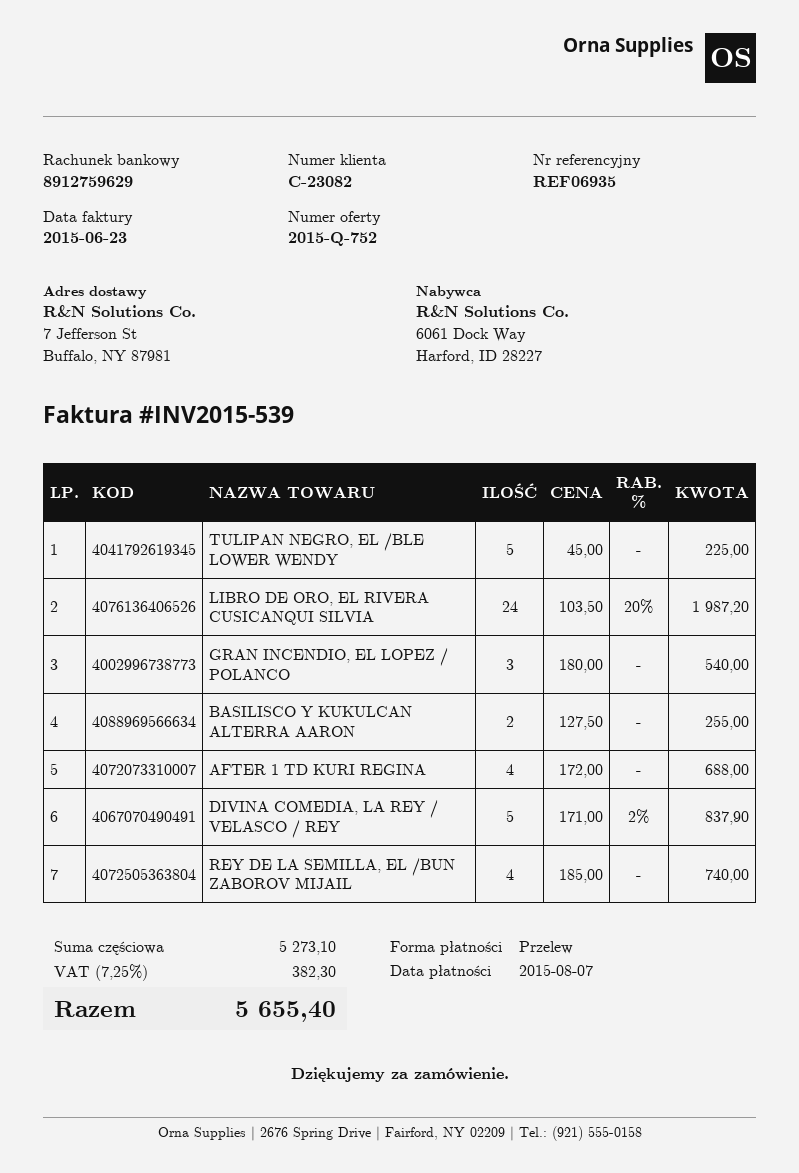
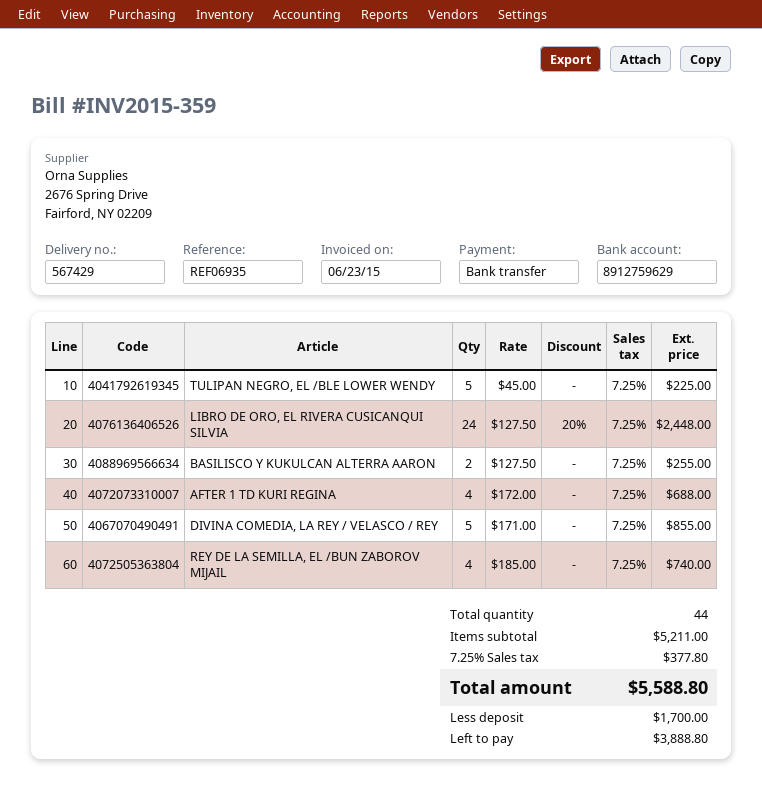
invoice number: INV2015-539 -> INV2015-359
LIBRO DE ORO, EL RIVERA CUSICANQUI SILVIA: 24 x 103.50 - 20% = 1987.20 -> 24 x 127.50 - 20% = 2448.00
GRAN INCENDIO, EL LOPEZ / POLANCO: 3 x 180.00 = 540.00 -> none
DIVINA COMEDIA, LA REY / VELASCO / REY: 5 x 171.00 - 2% = 837.90 -> 5 x 171.00 = 855.00
subtotal: 5273.10 -> 5211.00
tax: 7.25% = 382.30 -> 7.25% = 377.80
total: 5655.40 -> 5588.80

